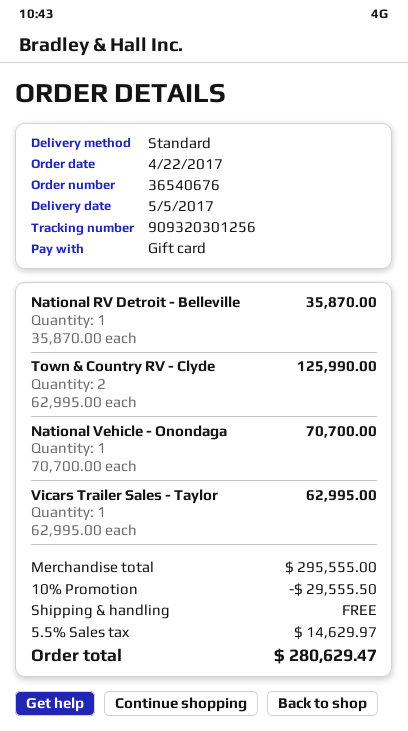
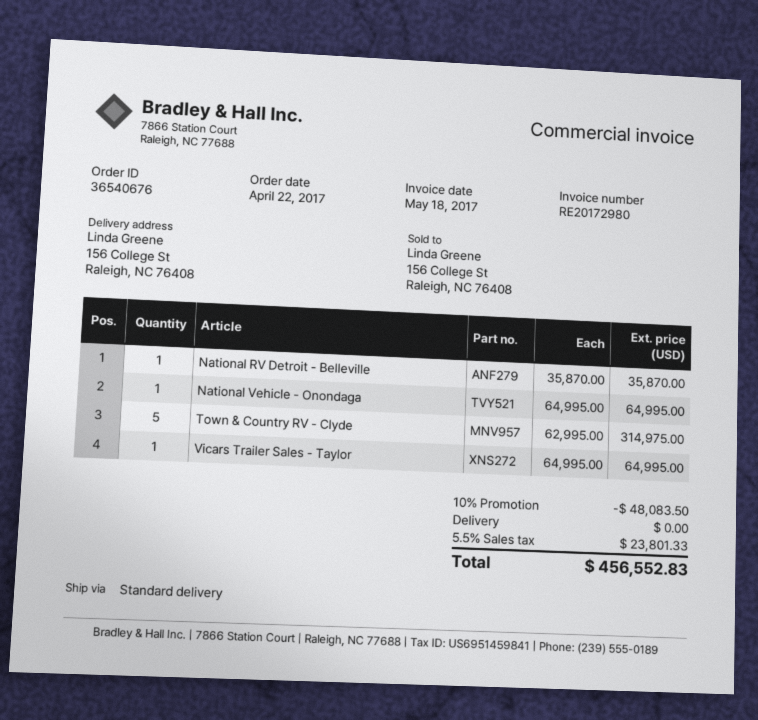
Town & Country RV - Clyde: 2 x 62995.00 = 125990.00 -> 5 x 62995.00 = 314975.00
National Vehicle - Onondaga: 1 x 70700.00 = 70700.00 -> 1 x 64995.00 = 64995.00
Vicars Trailer Sales - Taylor: 1 x 62995.00 = 62995.00 -> 1 x 64995.00 = 64995.00
discount: 10% = 29555.50 -> 10% = 48083.50
tax: 5.5% = 14629.97 -> 5.5% = 23801.33
total: 280629.47 -> 456552.83

